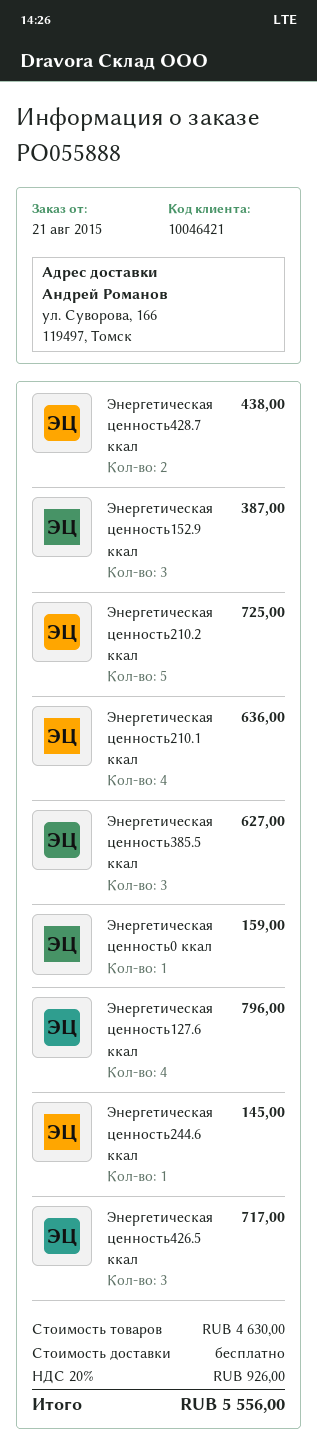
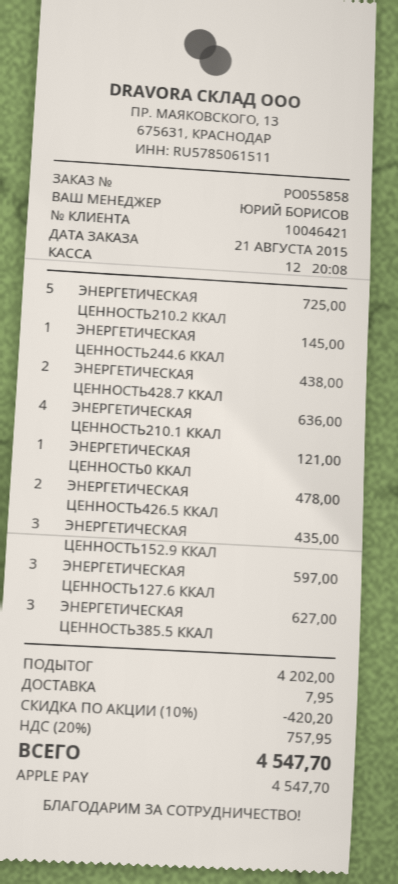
order number: PO055888 -> PO055858
Энергетическая ценность152.9 ккал: 3 for 387.00 -> 3 for 435.00
Энергетическая ценность0 ккал: 1 for 159.00 -> 1 for 121.00
Энергетическая ценность127.6 ккал: 4 for 796.00 -> 3 for 597.00
Энергетическая ценность426.5 ккал: 3 for 717.00 -> 2 for 478.00
subtotal: 4630.00 -> 4202.00
discount: none -> 10% = 420.20
shipping: 0.00 -> 7.95
tax: 20% = 926.00 -> 20% = 757.95
total: 5556.00 -> 4547.70

